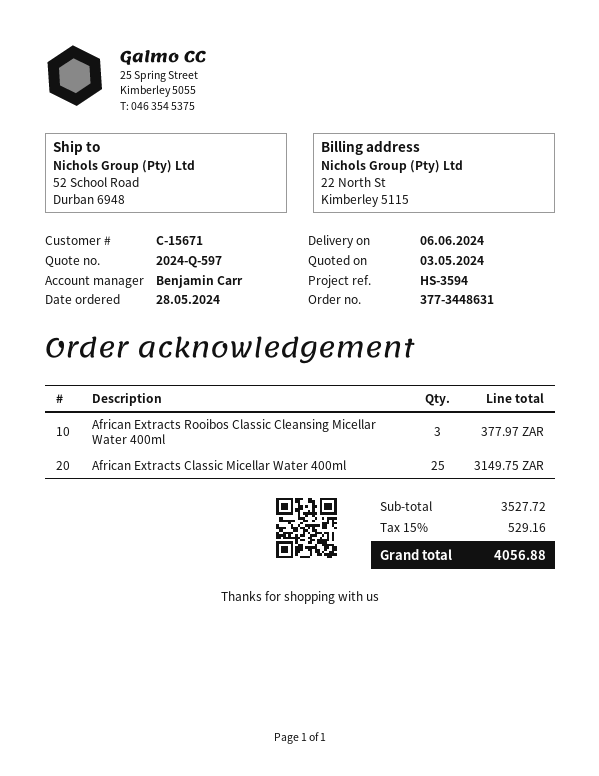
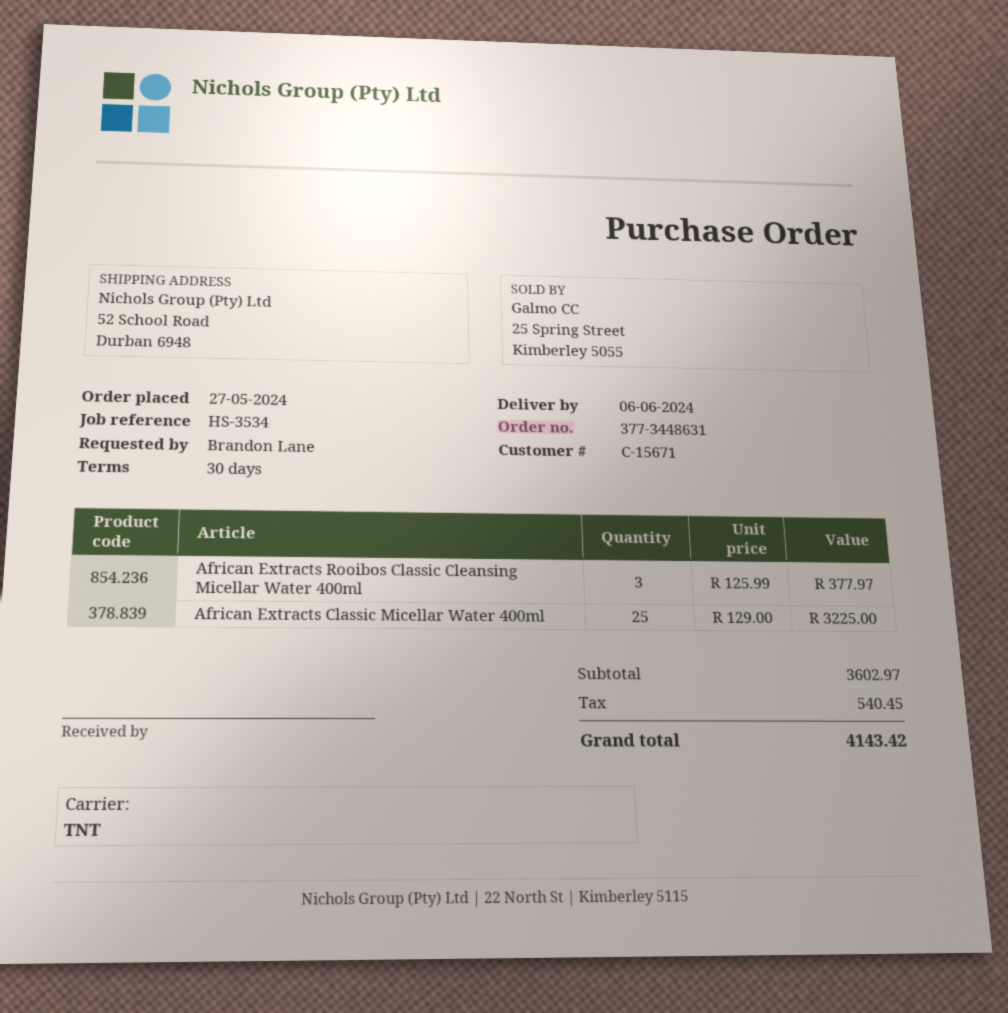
order date: 2024-05-28 -> 2024-05-27
reference: HS-3594 -> HS-3534
African Extracts Classic Micellar Water 400ml: 25 for 3149.75 -> 25 for 3225.00
subtotal: 3527.72 -> 3602.97
tax: 529.16 -> 540.45
total: 4056.88 -> 4143.42

